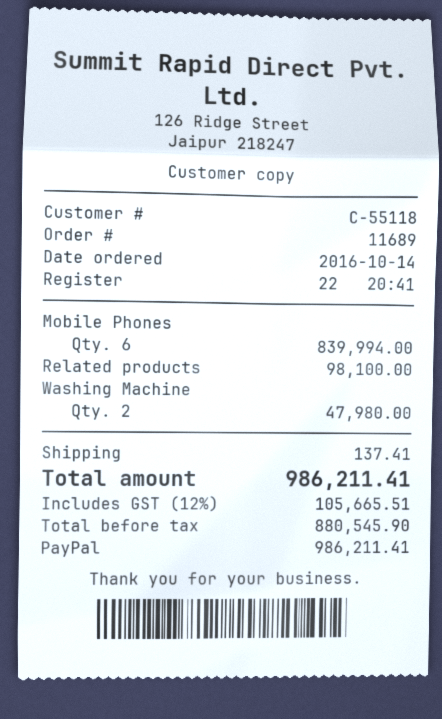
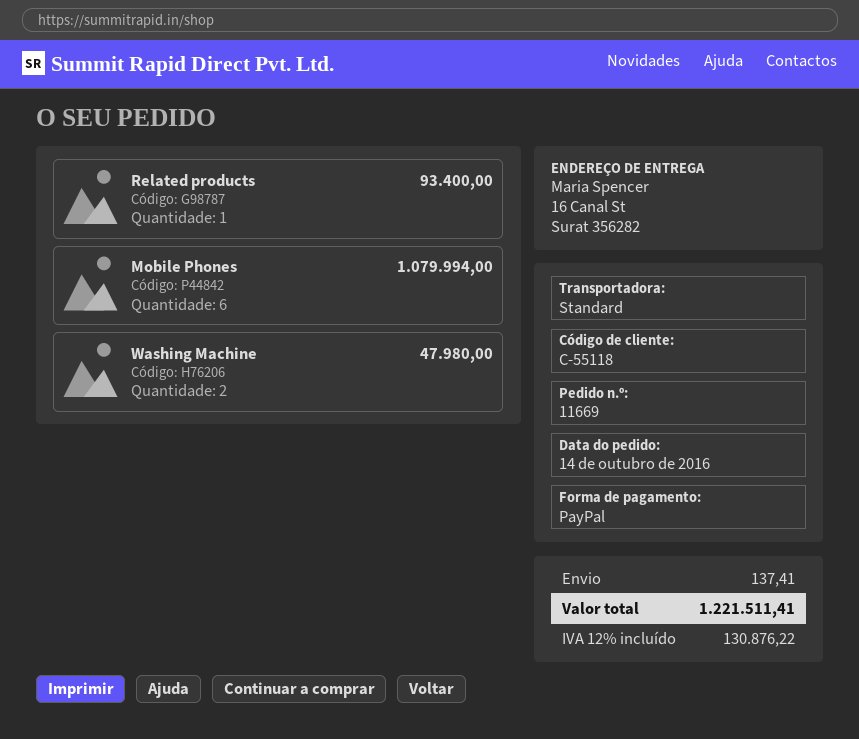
order number: 11689 -> 11669
Mobile Phones: 6 for 839994.00 -> 6 for 1079994.00
Related products: 1 for 98100.00 -> 1 for 93400.00
tax: 12% = 105665.51 -> 12% = 130876.22
total: 986211.41 -> 1221511.41

